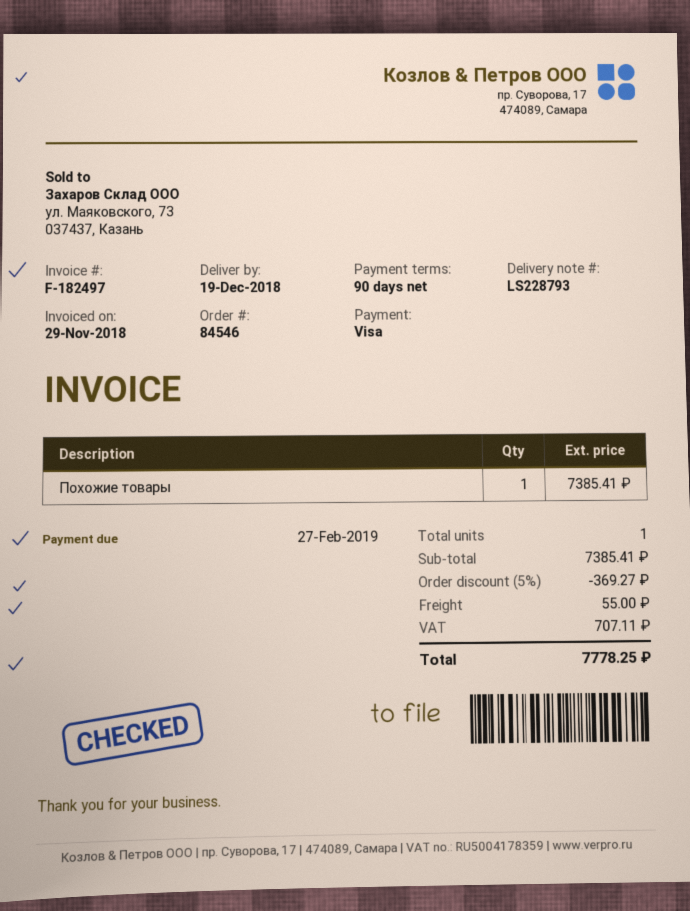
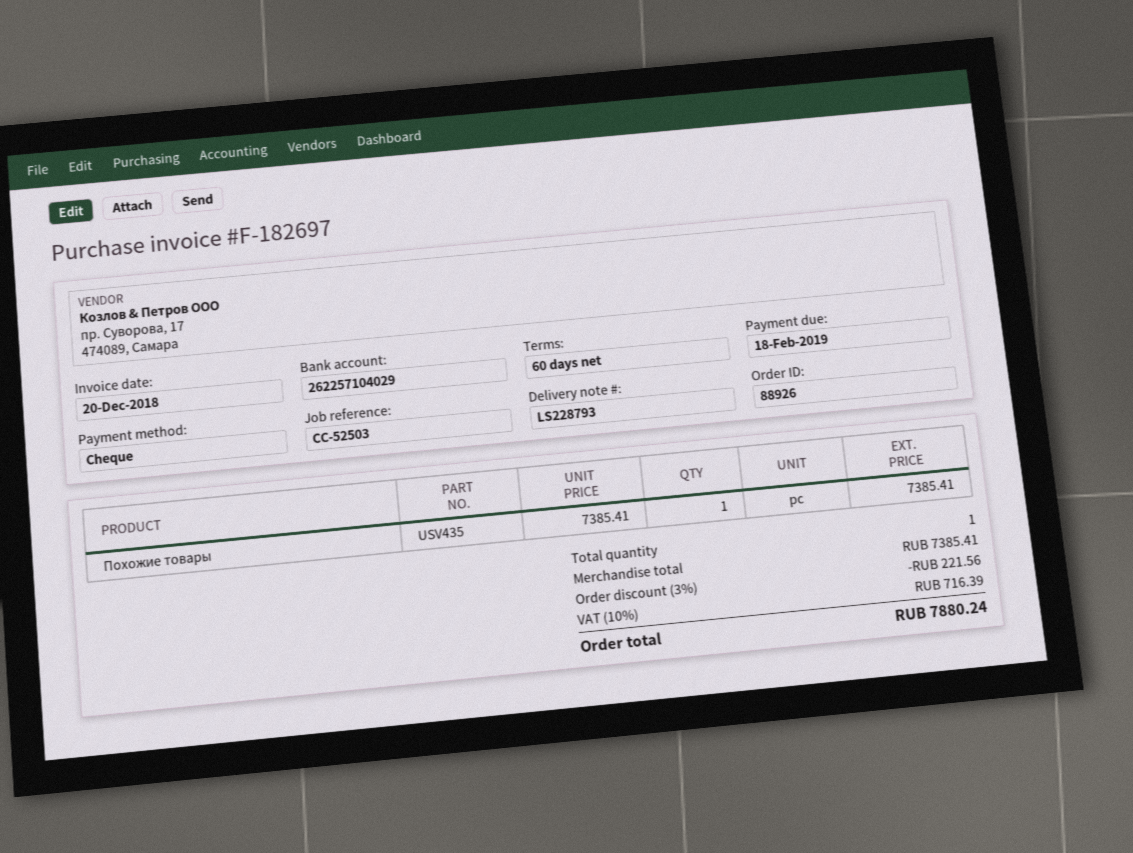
order number: 84546 -> 88926
invoice number: F-182497 -> F-182697
invoice date: 2018-11-29 -> 2018-12-20
payment terms: 90 days -> 60 days
due date: 2019-02-27 -> 2019-02-18
payment method: Visa -> cheque
discount: 5% = 369.27 -> 3% = 221.56
shipping: 55.00 -> none
tax: 707.11 -> 716.39
total: 7778.25 -> 7880.24

